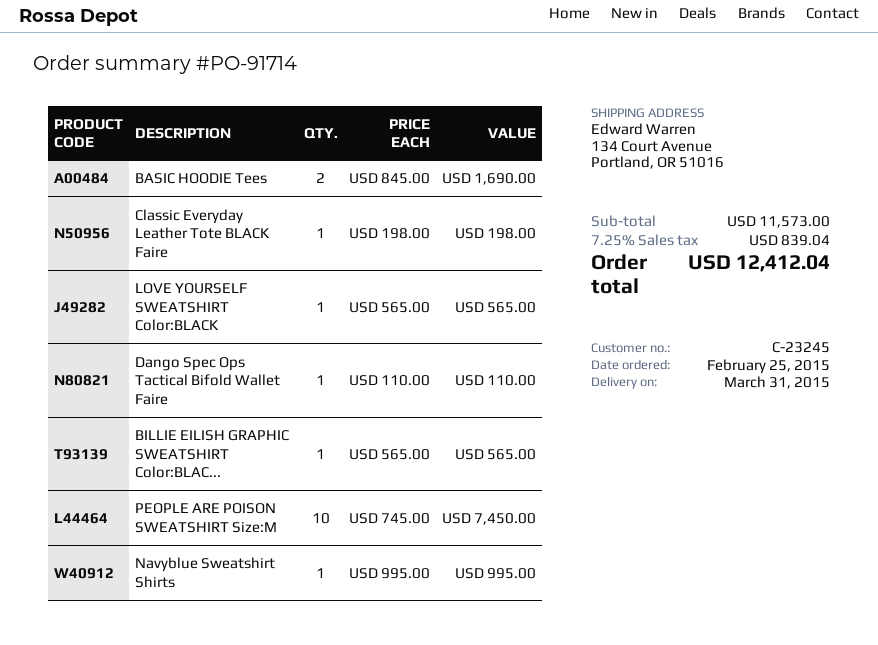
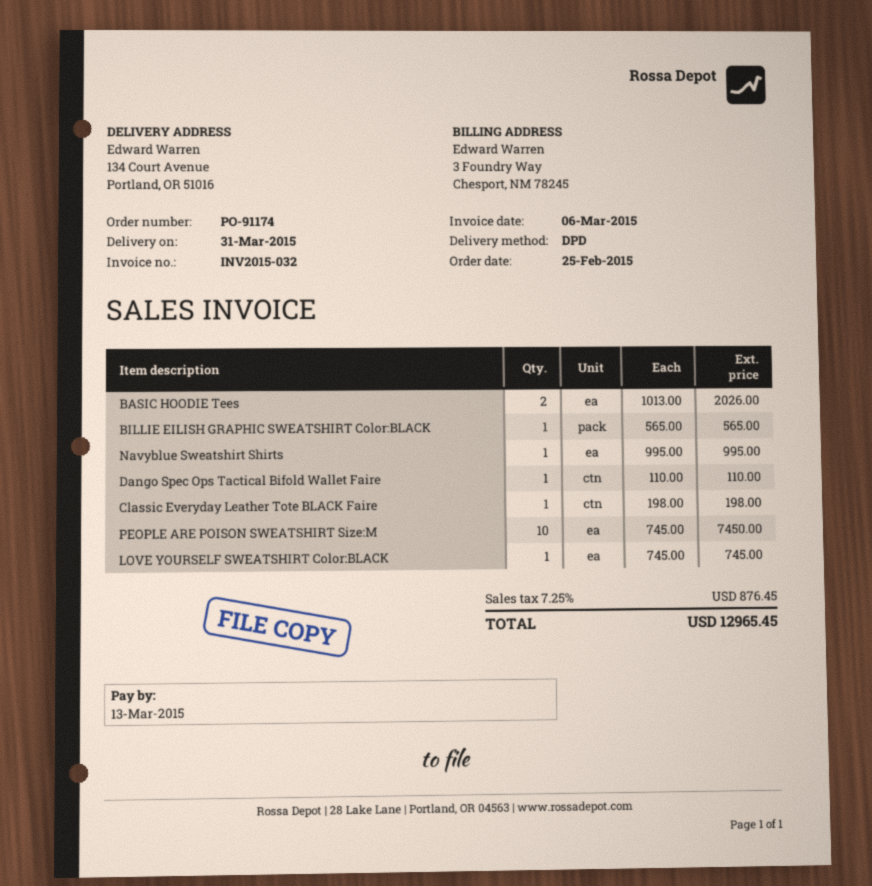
order number: PO-91714 -> PO-91174
BASIC HOODIE Tees: 2 x 845.00 = 1690.00 -> 2 x 1013.00 = 2026.00
LOVE YOURSELF SWEATSHIRT Color:BLACK: 1 x 565.00 = 565.00 -> 1 x 745.00 = 745.00
tax: 7.25% = 839.04 -> 7.25% = 876.45
total: 12412.04 -> 12965.45

